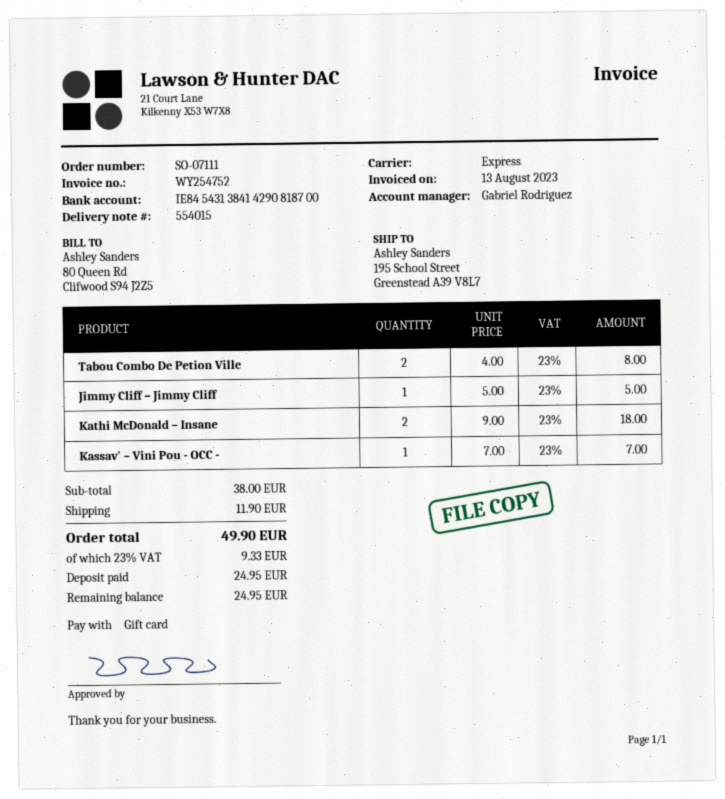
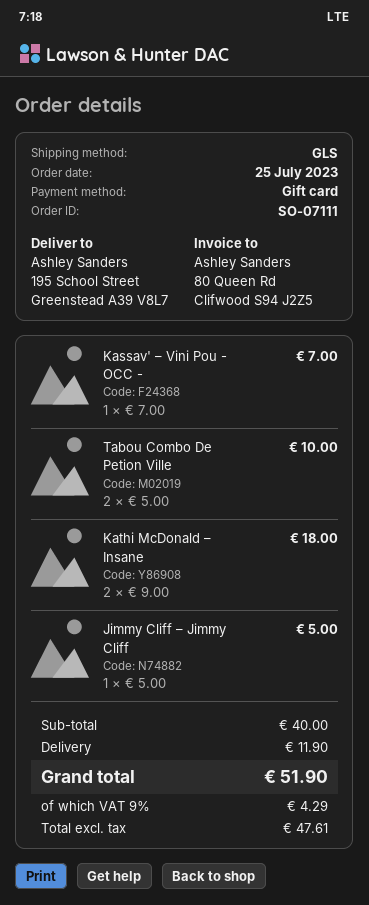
shipping method: express -> GLS
Tabou Combo De Petion Ville: 2 x 4.00 = 8.00 -> 2 x 5.00 = 10.00
subtotal: 38.00 -> 40.00
tax: 23% = 9.33 -> 9% = 4.29
total: 49.90 -> 51.90

